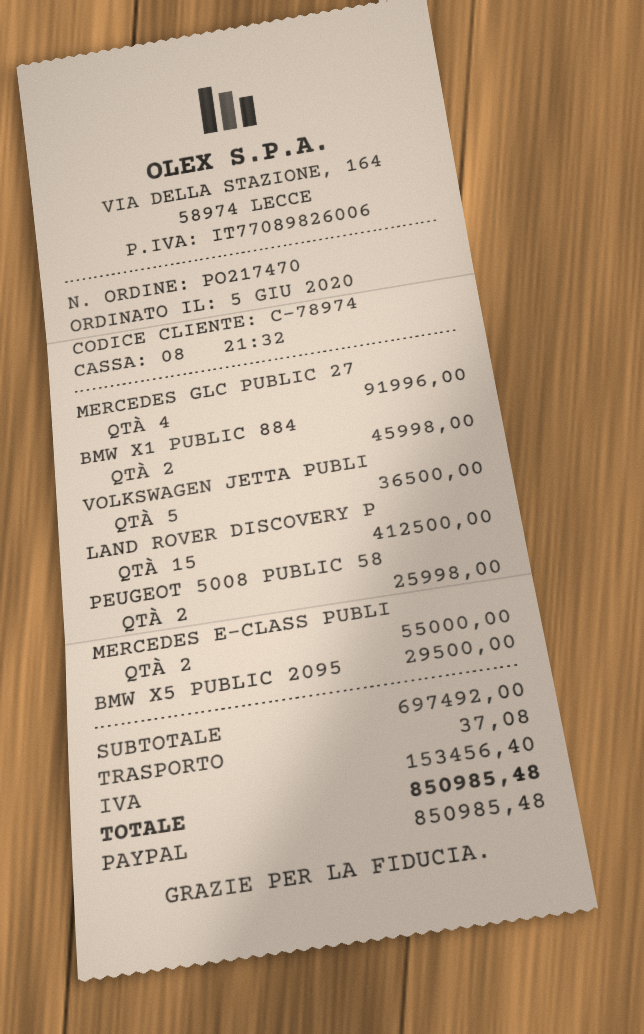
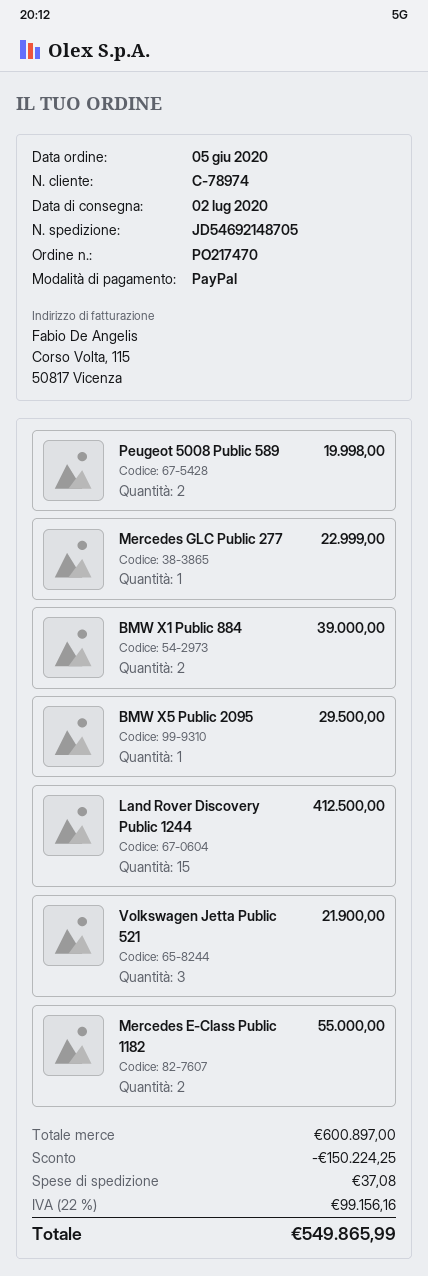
MERCEDES GLC PUBLIC 27: 4 for 91996.00 -> 1 for 22999.00
BMW X1 PUBLIC 884: 2 for 45998.00 -> 2 for 39000.00
VOLKSWAGEN JETTA PUBLI: 5 for 36500.00 -> 3 for 21900.00
PEUGEOT 5008 PUBLIC 58: 2 for 25998.00 -> 2 for 19998.00
subtotal: 697492.00 -> 600897.00
discount: none -> 150224.25
tax: 153456.40 -> 99156.16
total: 850985.48 -> 549865.99

